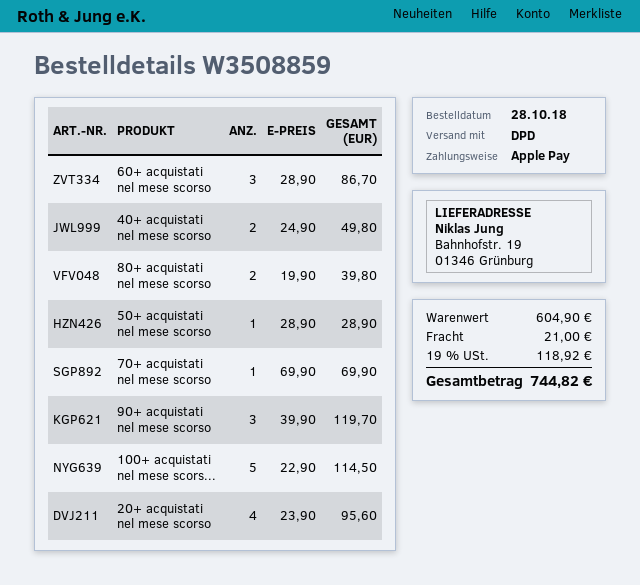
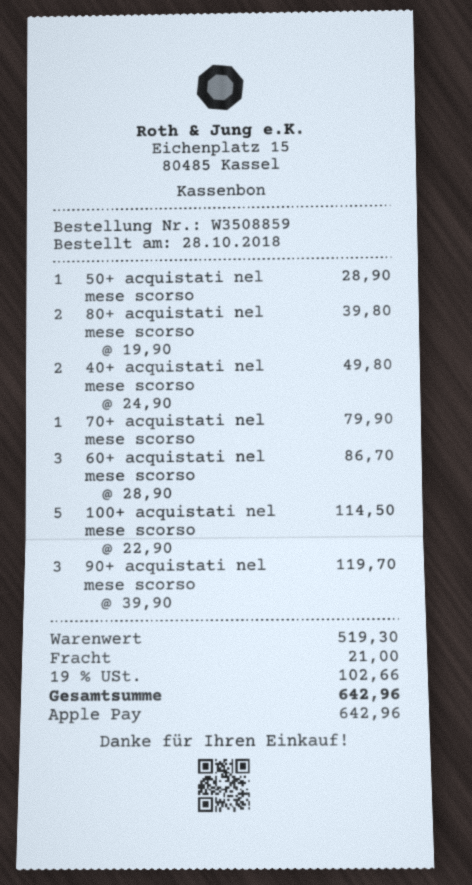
70+ acquistati nel mese scorso: 1 x 69.90 = 69.90 -> 1 x 79.90 = 79.90
20+ acquistati nel mese scorso: 4 x 23.90 = 95.60 -> none
subtotal: 604.90 -> 519.30
tax: 19% = 118.92 -> 19% = 102.66
total: 744.82 -> 642.96

